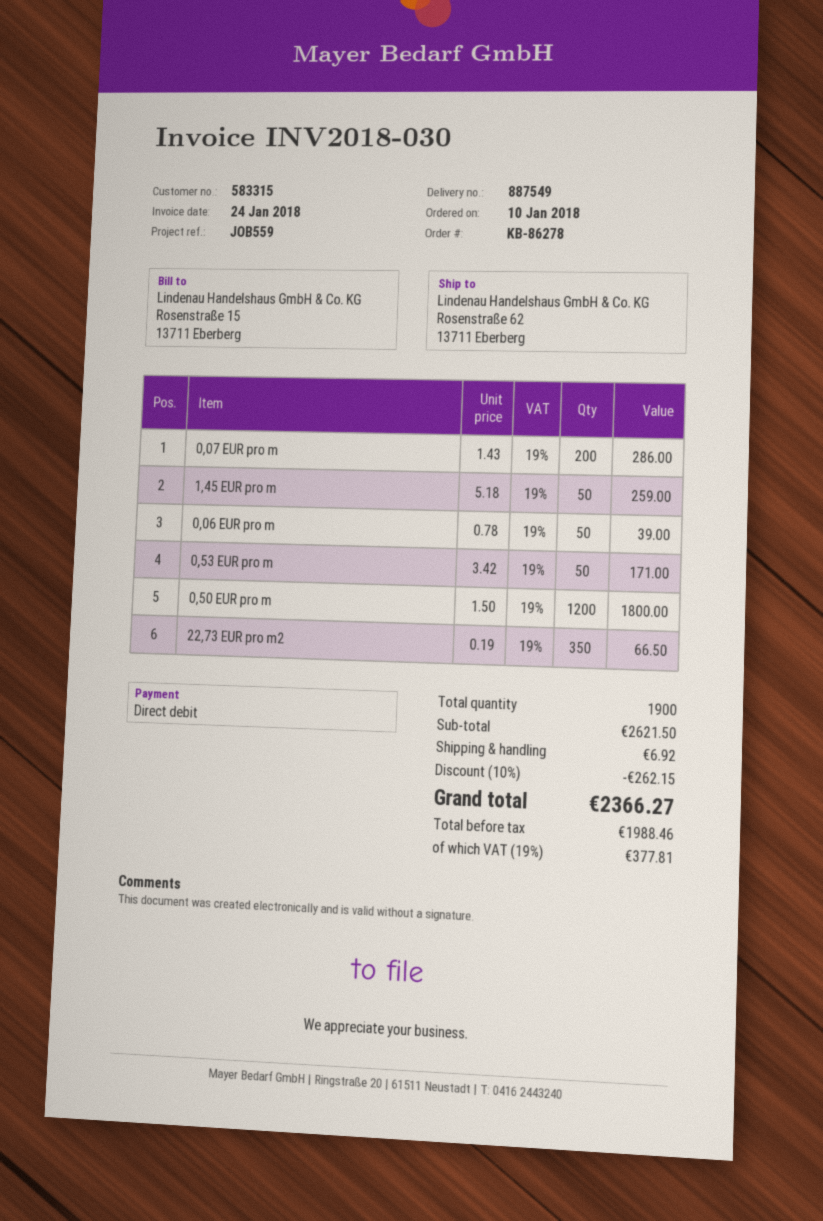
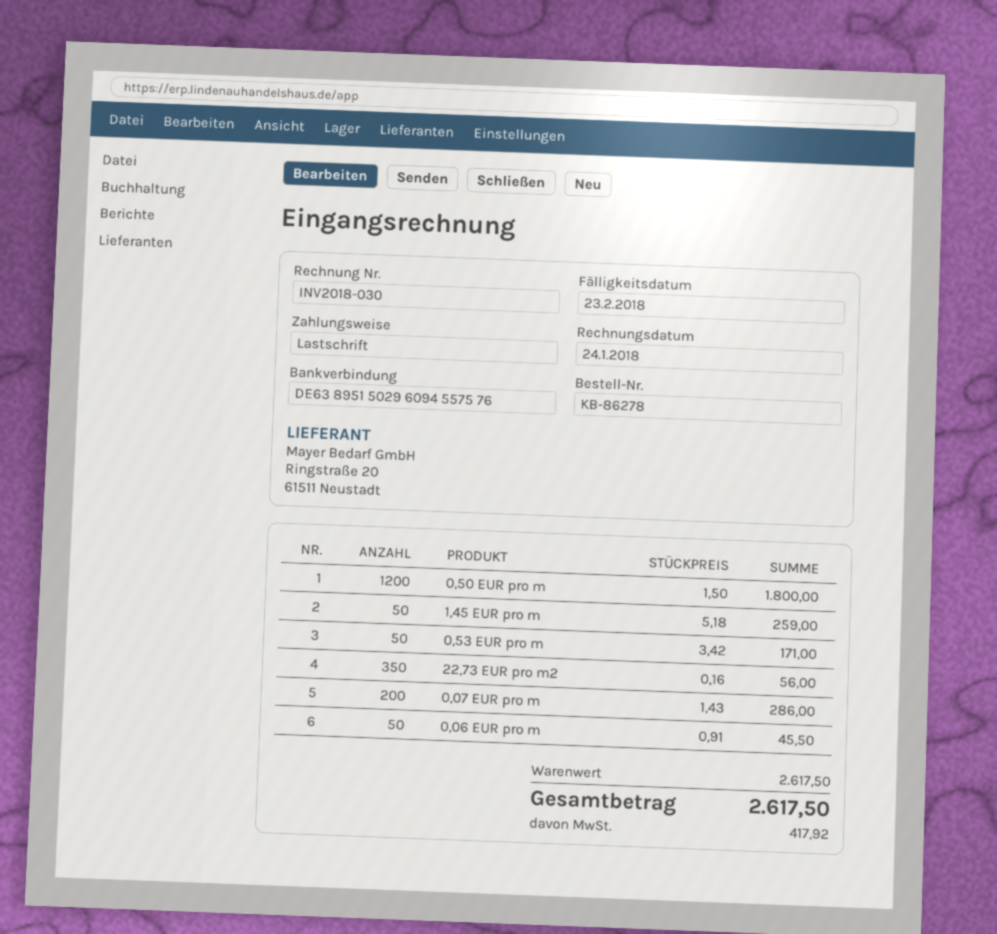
0,06 EUR pro m: 50 x 0.78 = 39.00 -> 50 x 0.91 = 45.50
22,73 EUR pro m2: 350 x 0.19 = 66.50 -> 350 x 0.16 = 56.00
subtotal: 2621.50 -> 2617.50
discount: 10% = 262.15 -> none
shipping: 6.92 -> none
tax: 377.81 -> 417.92
total: 2366.27 -> 2617.50

